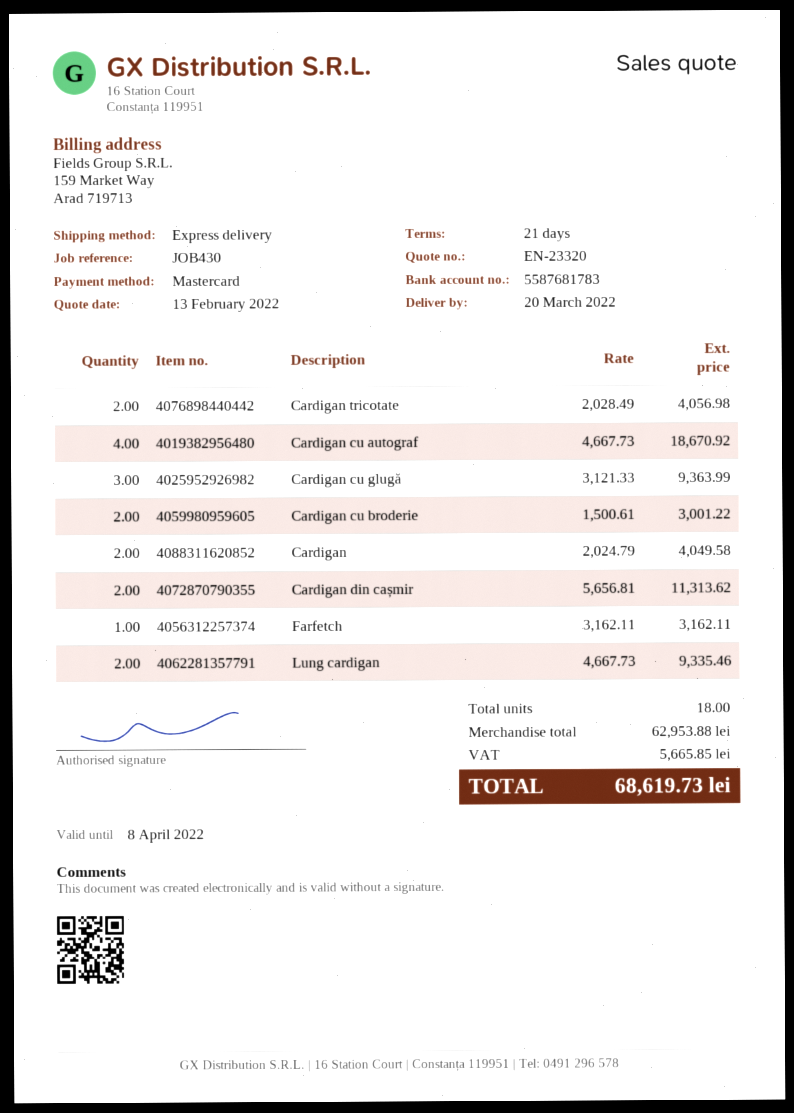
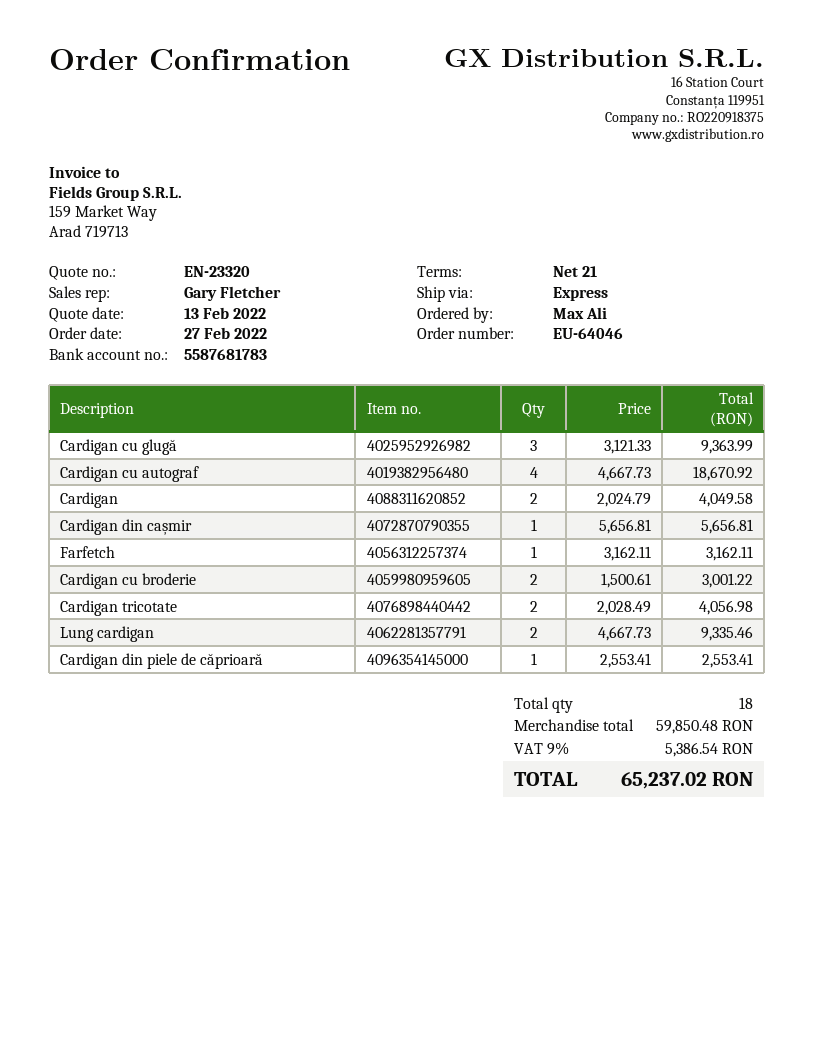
Cardigan din cașmir: 2 x 5656.81 = 11313.62 -> 1 x 5656.81 = 5656.81
Cardigan din piele de căprioară: none -> 1 x 2553.41 = 2553.41
subtotal: 62953.88 -> 59850.48
tax: 5665.85 -> 5386.54
total: 68619.73 -> 65237.02

